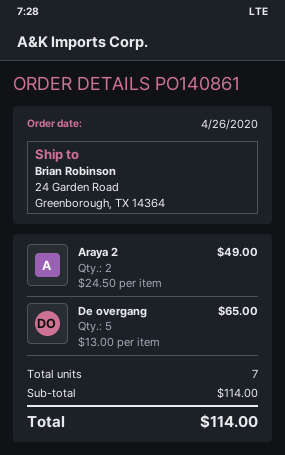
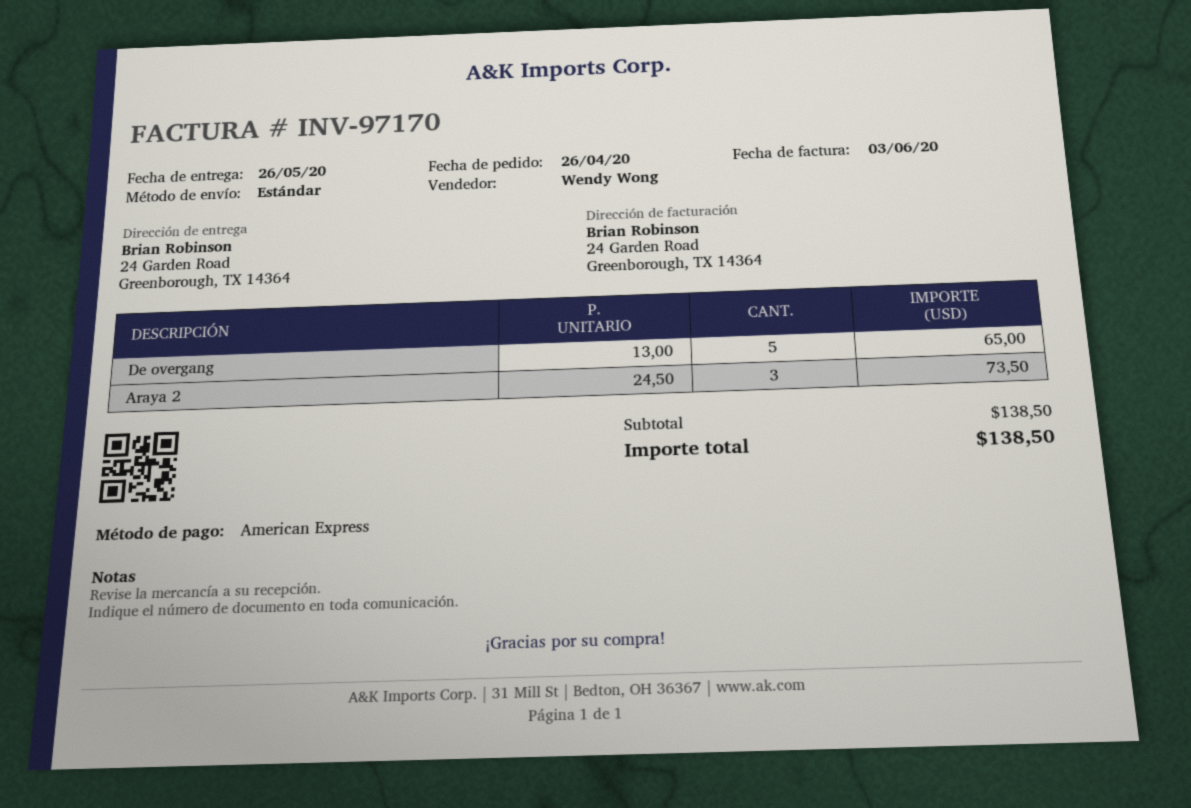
Araya 2: 2 x 24.50 = 49.00 -> 3 x 24.50 = 73.50
subtotal: 114.00 -> 138.50
total: 114.00 -> 138.50

